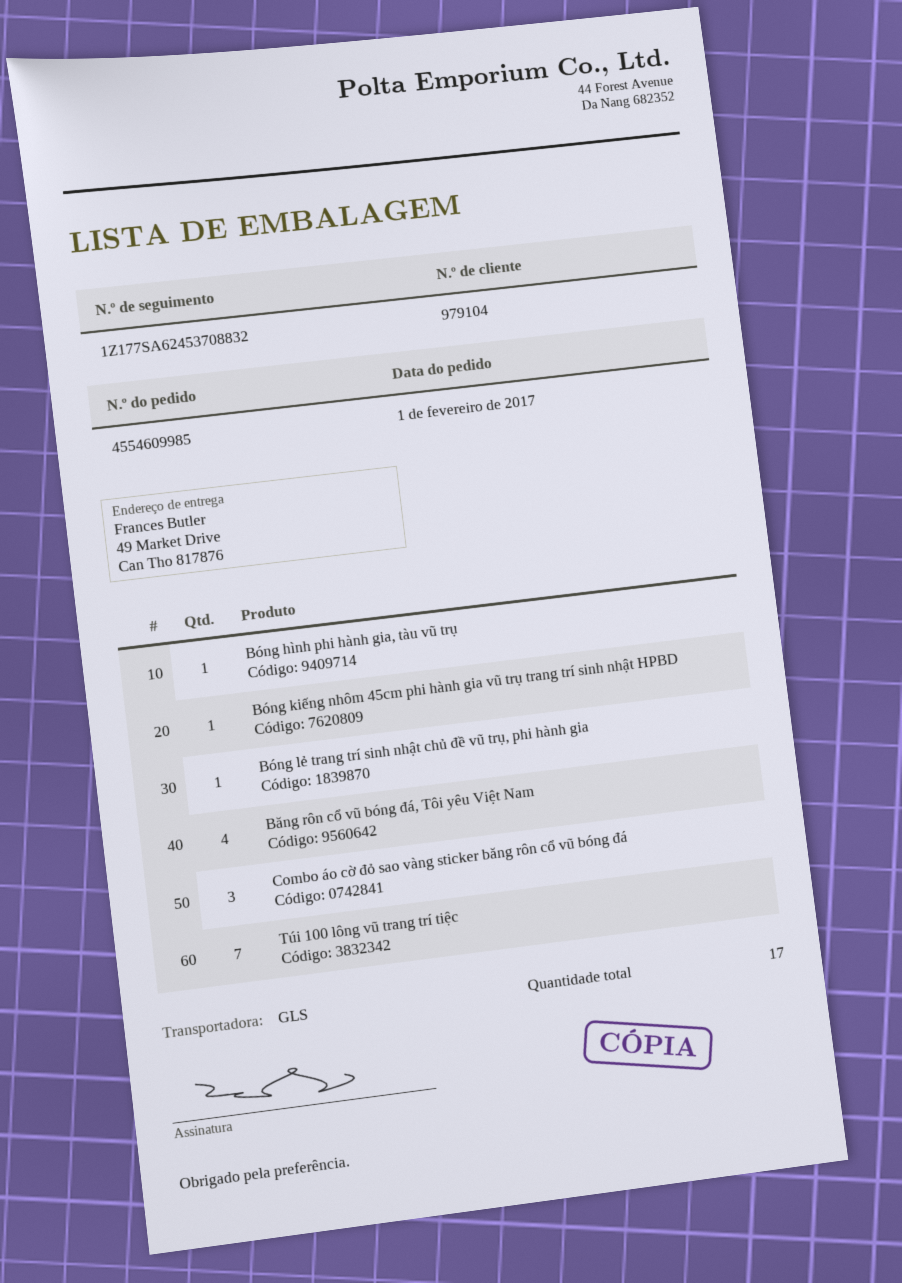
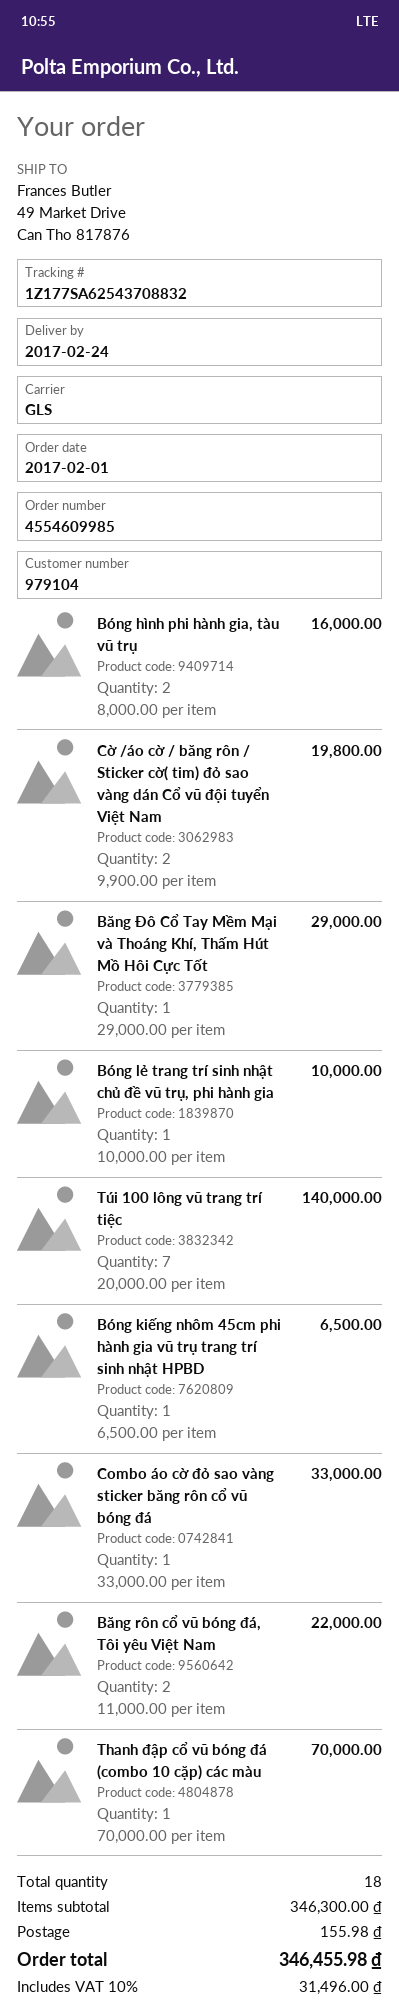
tracking number: 1Z177SA62453708832 -> 1Z177SA62543708832
Bóng hình phi hành gia, tàu vũ trụ: 1 -> 2
Băng rôn cổ vũ bóng đá, Tôi yêu Việt Nam: 4 -> 2
Combo áo cờ đỏ sao vàng sticker băng rôn cổ vũ bóng đá: 3 -> 1
Cờ /áo cờ / băng rôn / Sticker cờ( tim) đỏ sao vàng dán Cổ vũ đội tuyển Việt Nam: none -> 2
Băng Đô Cổ Tay Mềm Mại và Thoáng Khí, Thấm Hút Mồ Hôi Cực Tốt: none -> 1
Thanh đập cổ vũ bóng đá (combo 10 cặp) các màu: none -> 1
total quantity: 17 -> 18

